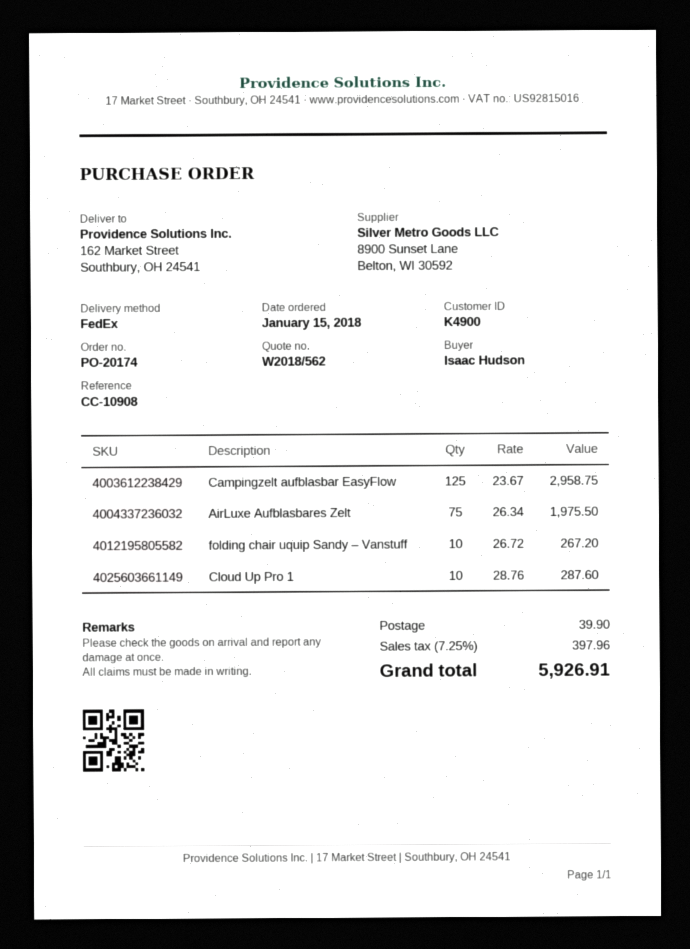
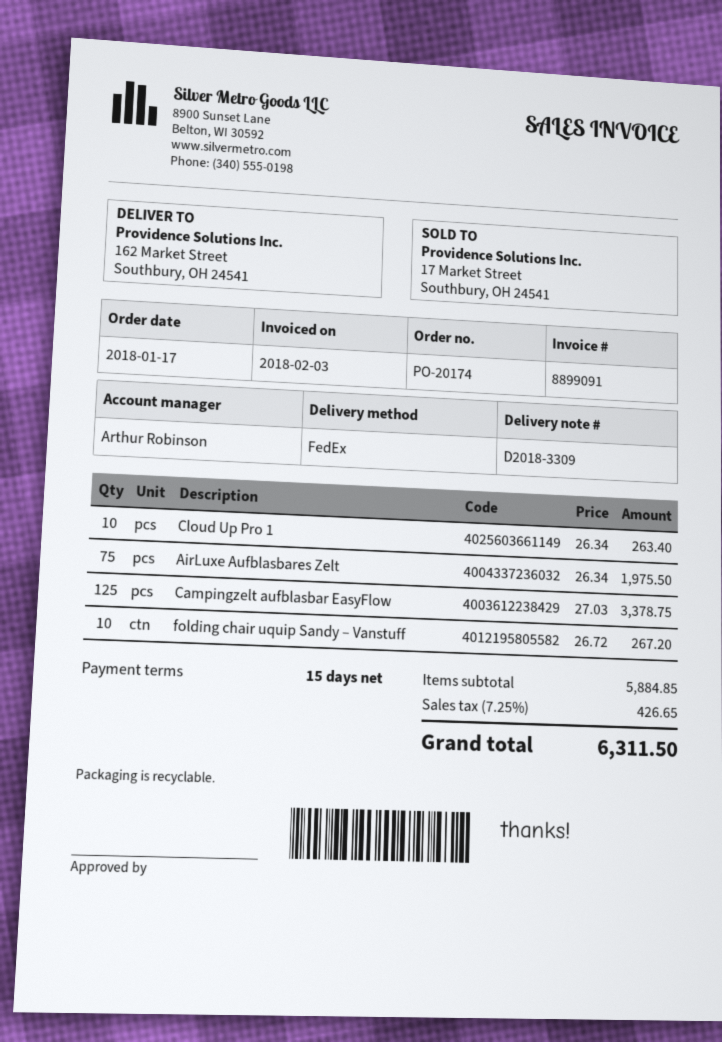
order date: 2018-01-15 -> 2018-01-17
Campingzelt aufblasbar EasyFlow: 125 x 23.67 = 2958.75 -> 125 x 27.03 = 3378.75
Cloud Up Pro 1: 10 x 28.76 = 287.60 -> 10 x 26.34 = 263.40
shipping: 39.90 -> none
tax: 7.25% = 397.96 -> 7.25% = 426.65
total: 5926.91 -> 6311.50

